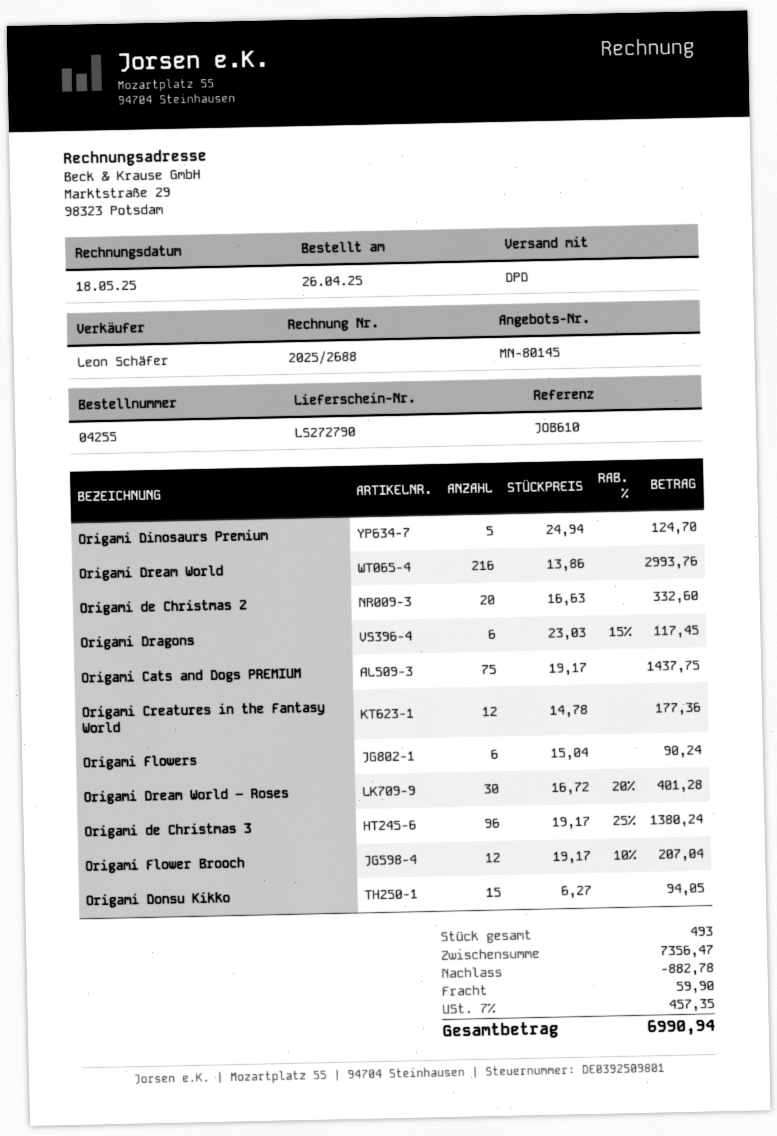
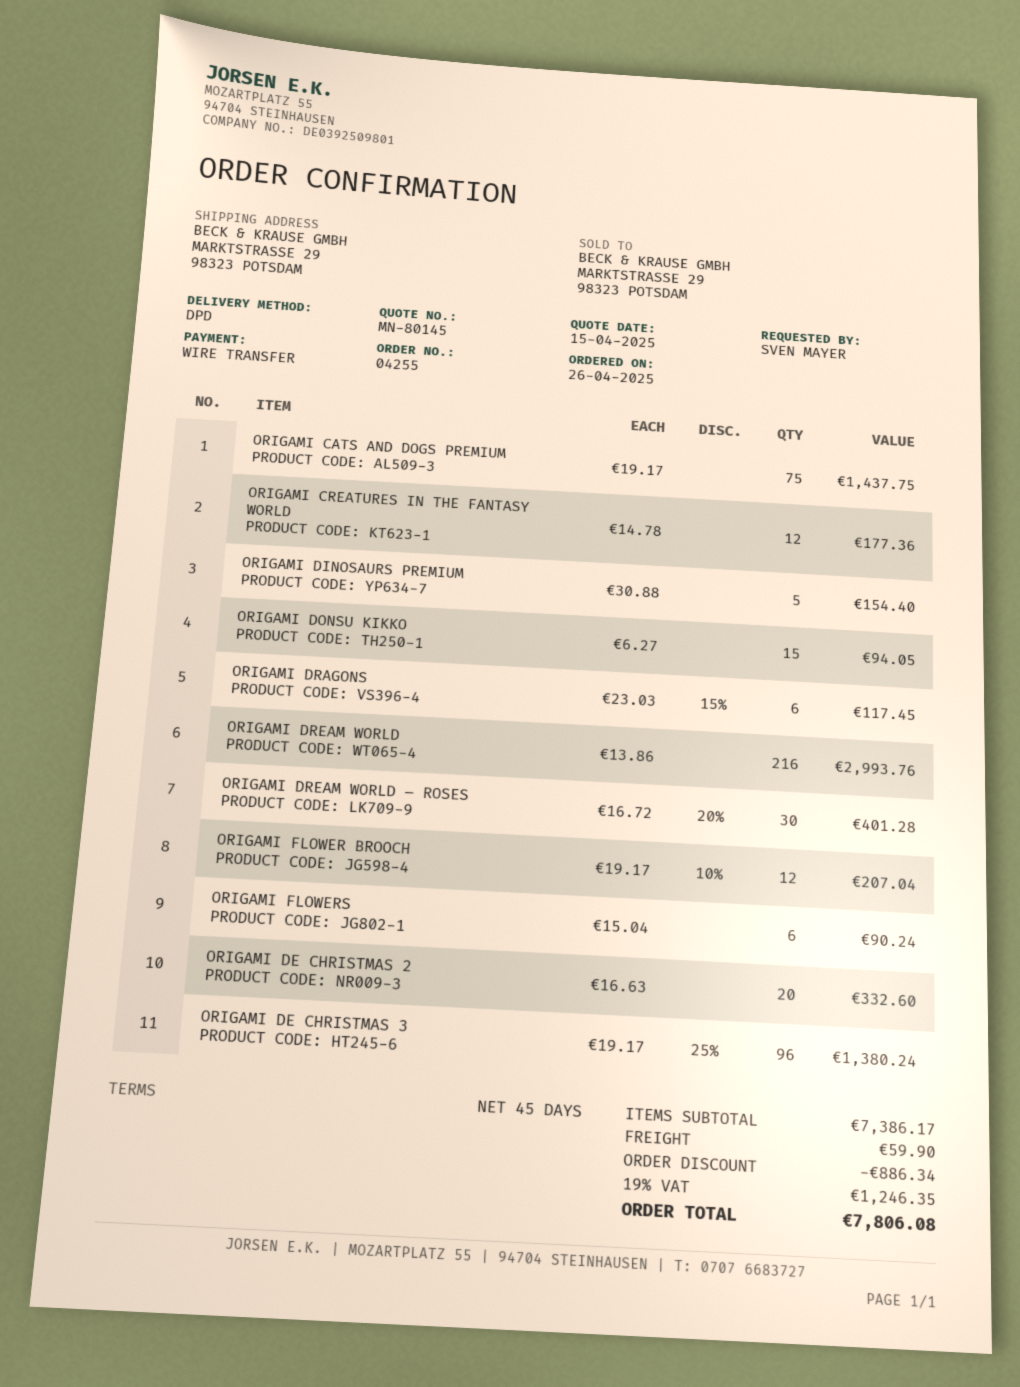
Origami Dinosaurs Premium: 5 x 24.94 = 124.70 -> 5 x 30.88 = 154.40
subtotal: 7356.47 -> 7386.17
discount: 882.78 -> 886.34
tax: 7% = 457.35 -> 19% = 1246.35
total: 6990.94 -> 7806.08

